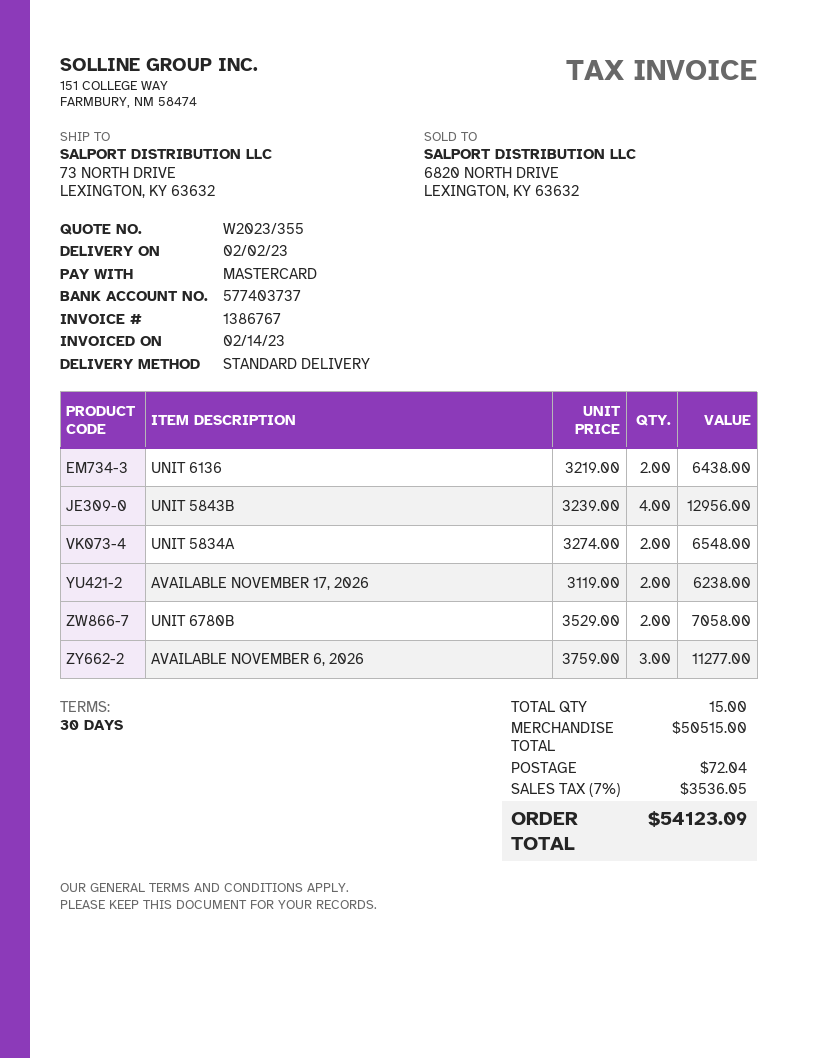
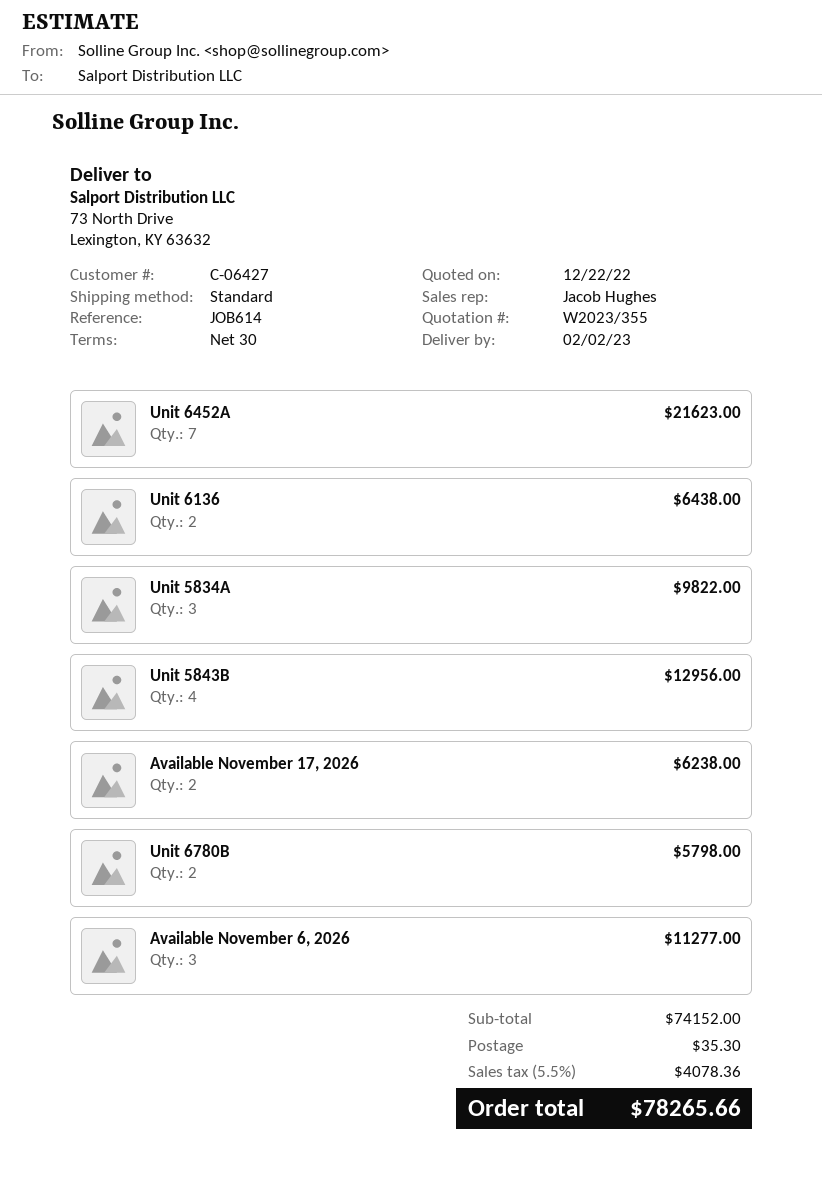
UNIT 5834A: 2 for 6548.00 -> 3 for 9822.00
UNIT 6780B: 2 for 7058.00 -> 2 for 5798.00
Unit 6452A: none -> 7 for 21623.00
subtotal: 50515.00 -> 74152.00
shipping: 72.04 -> 35.30
tax: 7% = 3536.05 -> 5.5% = 4078.36
total: 54123.09 -> 78265.66

